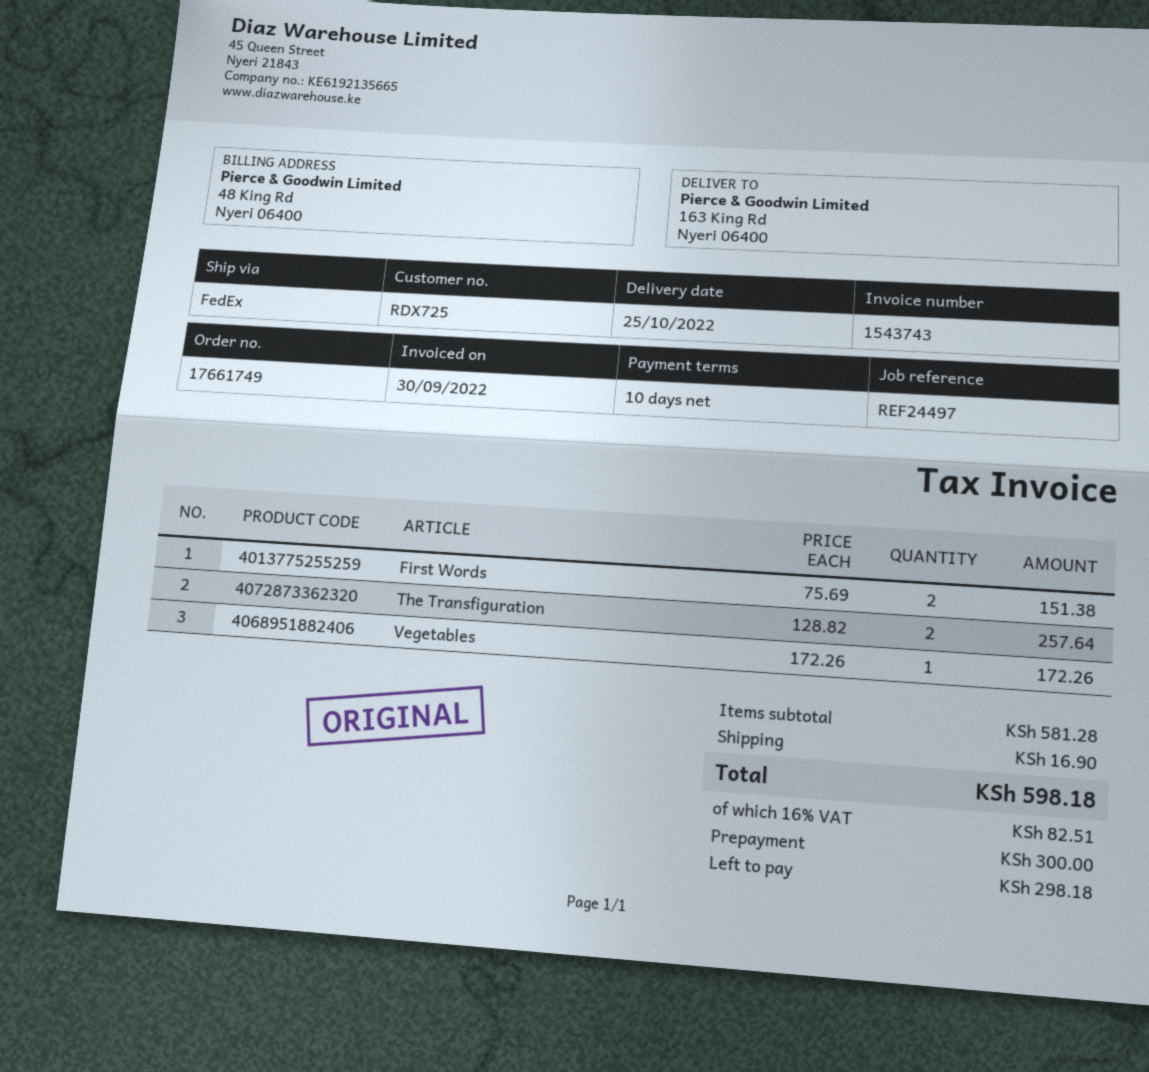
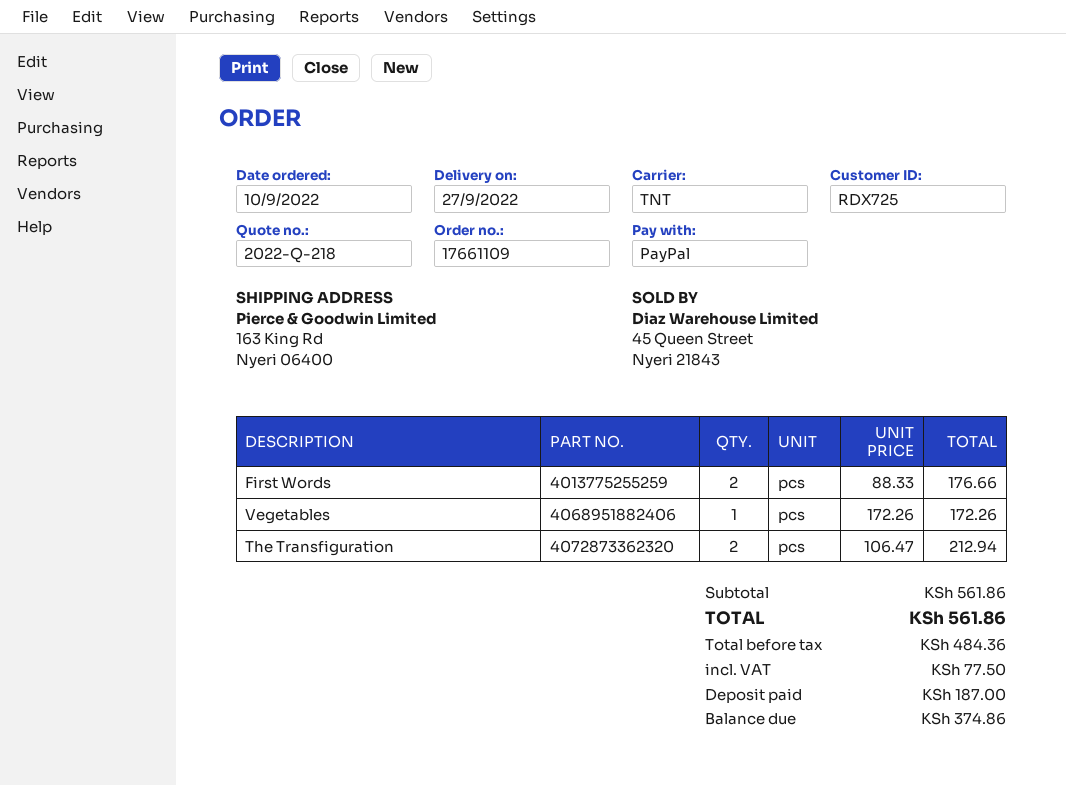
order number: 17661749 -> 17661109
delivery date: 2022-10-25 -> 2022-09-27
shipping method: FedEx -> TNT
First Words: 2 x 75.69 = 151.38 -> 2 x 88.33 = 176.66
The Transfiguration: 2 x 128.82 = 257.64 -> 2 x 106.47 = 212.94
subtotal: 581.28 -> 561.86
shipping: 16.90 -> none
tax: 82.51 -> 77.50
total: 598.18 -> 561.86
deposit: 300.00 -> 187.00
balance: 298.18 -> 374.86

